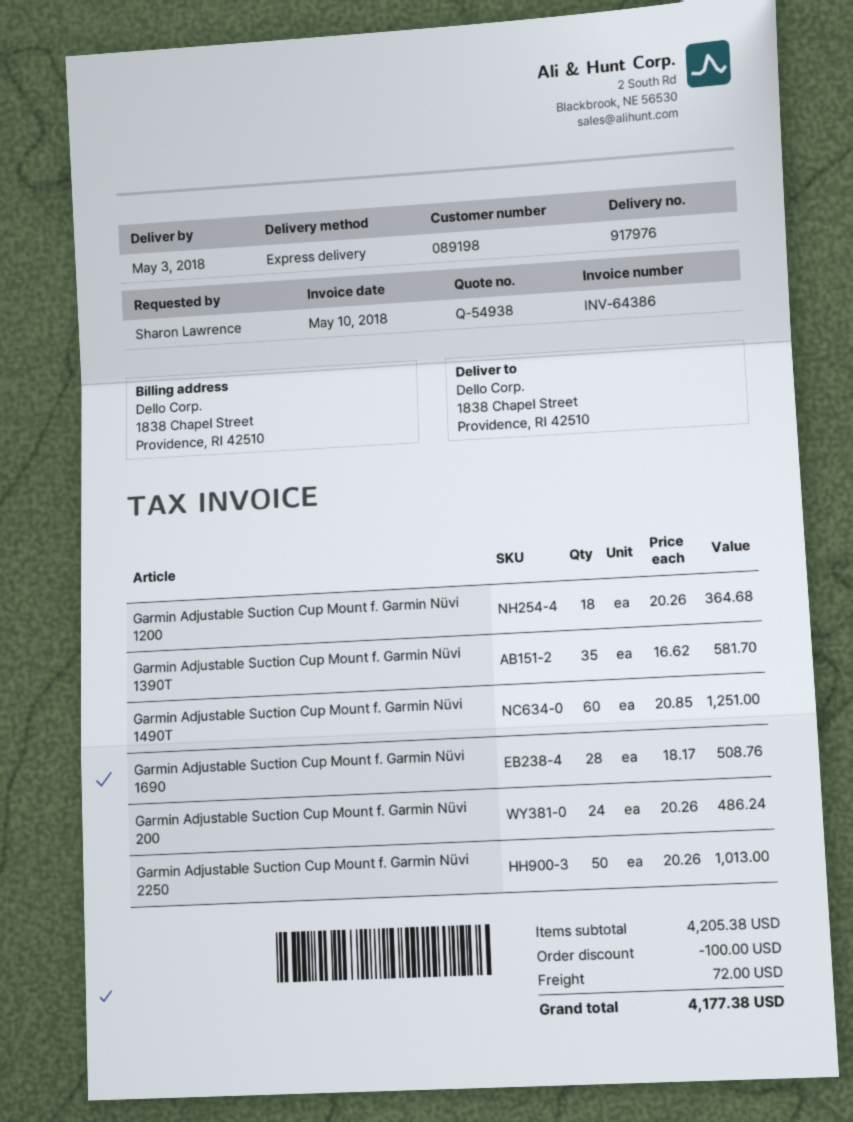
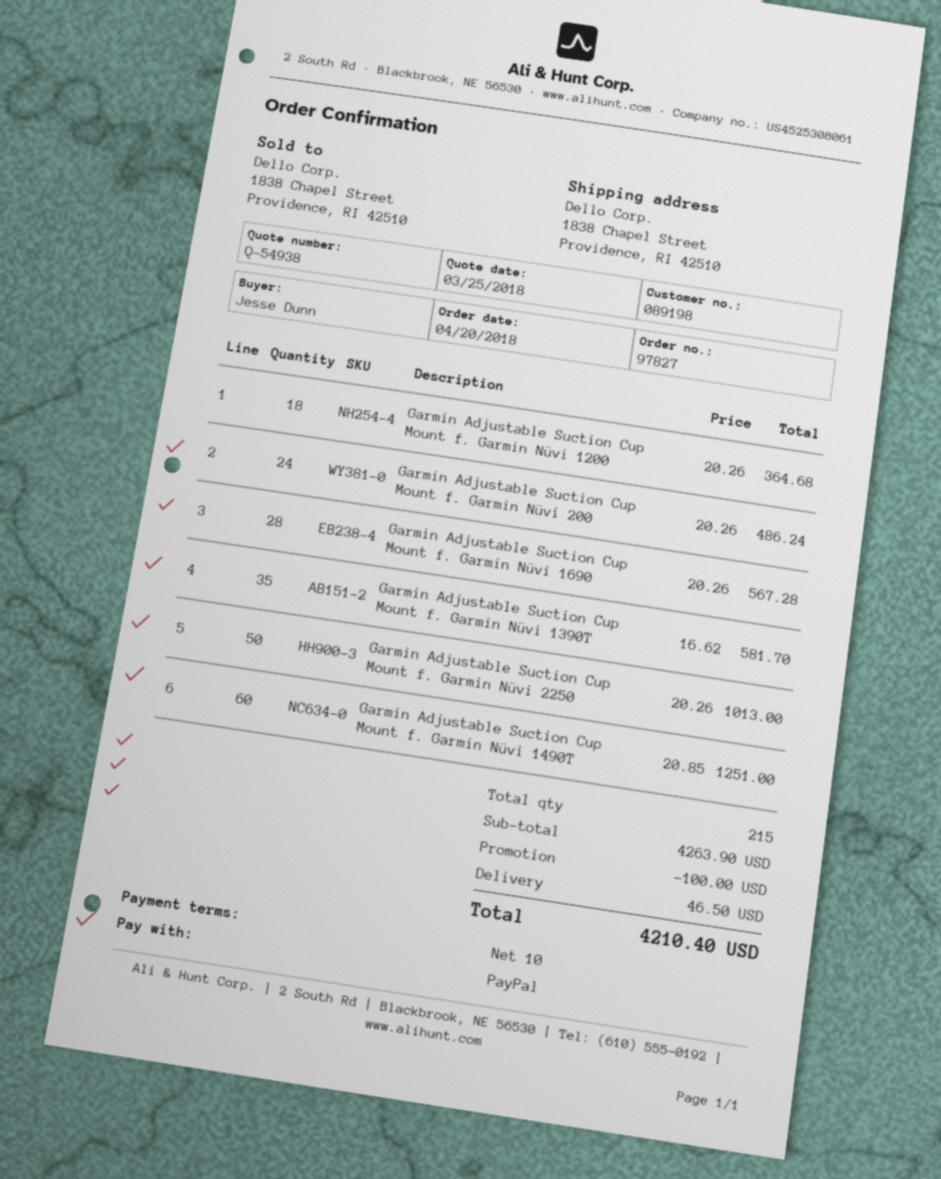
ordered by: Sharon Lawrence -> Jesse Dunn
Garmin Adjustable Suction Cup Mount f. Garmin Nüvi 1690: 28 x 18.17 = 508.76 -> 28 x 20.26 = 567.28
subtotal: 4205.38 -> 4263.90
shipping: 72.00 -> 46.50
total: 4177.38 -> 4210.40

